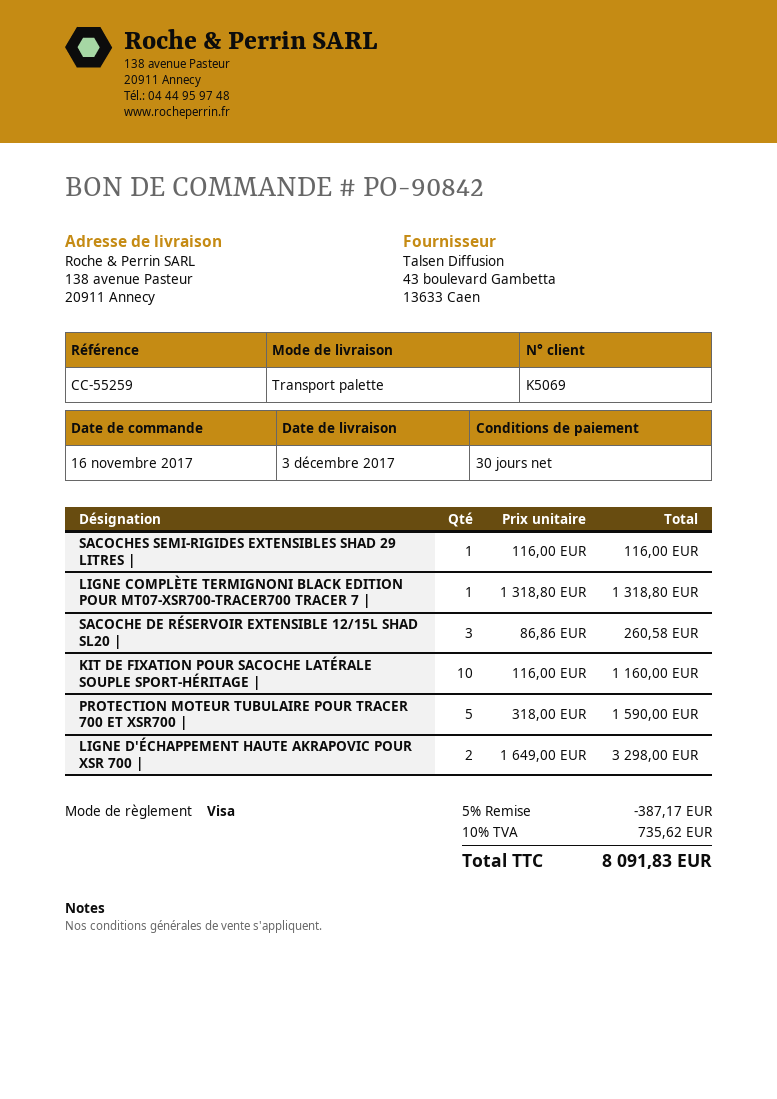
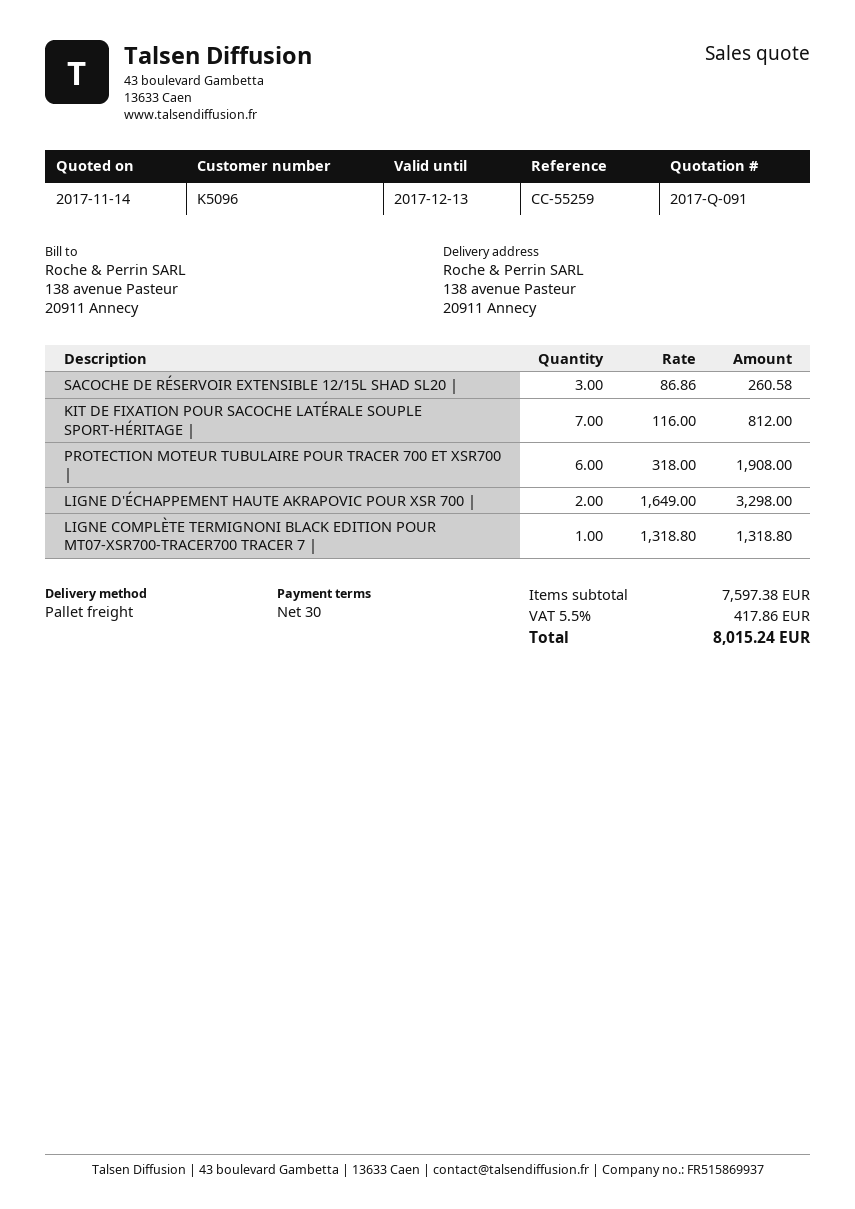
customer number: K5069 -> K5096
SACOCHES SEMI-RIGIDES EXTENSIBLES SHAD 29 LITRES |: 1 x 116.00 = 116.00 -> none
KIT DE FIXATION POUR SACOCHE LATÉRALE SOUPLE SPORT-HÉRITAGE |: 10 x 116.00 = 1160.00 -> 7 x 116.00 = 812.00
PROTECTION MOTEUR TUBULAIRE POUR TRACER 700 ET XSR700 |: 5 x 318.00 = 1590.00 -> 6 x 318.00 = 1908.00
discount: 5% = 387.17 -> none
tax: 10% = 735.62 -> 5.5% = 417.86
total: 8091.83 -> 8015.24

